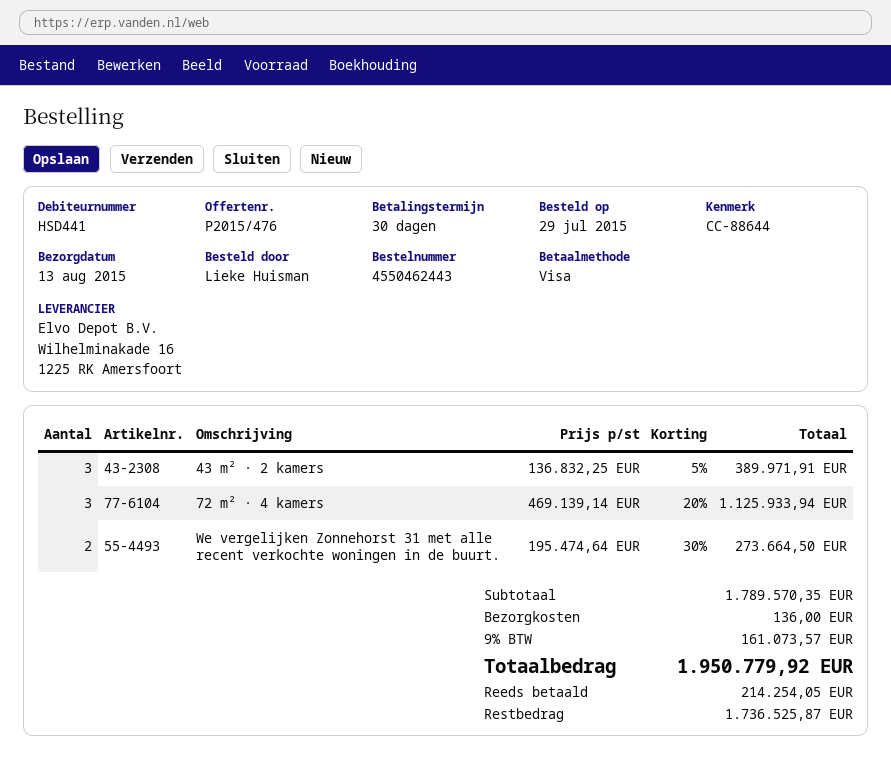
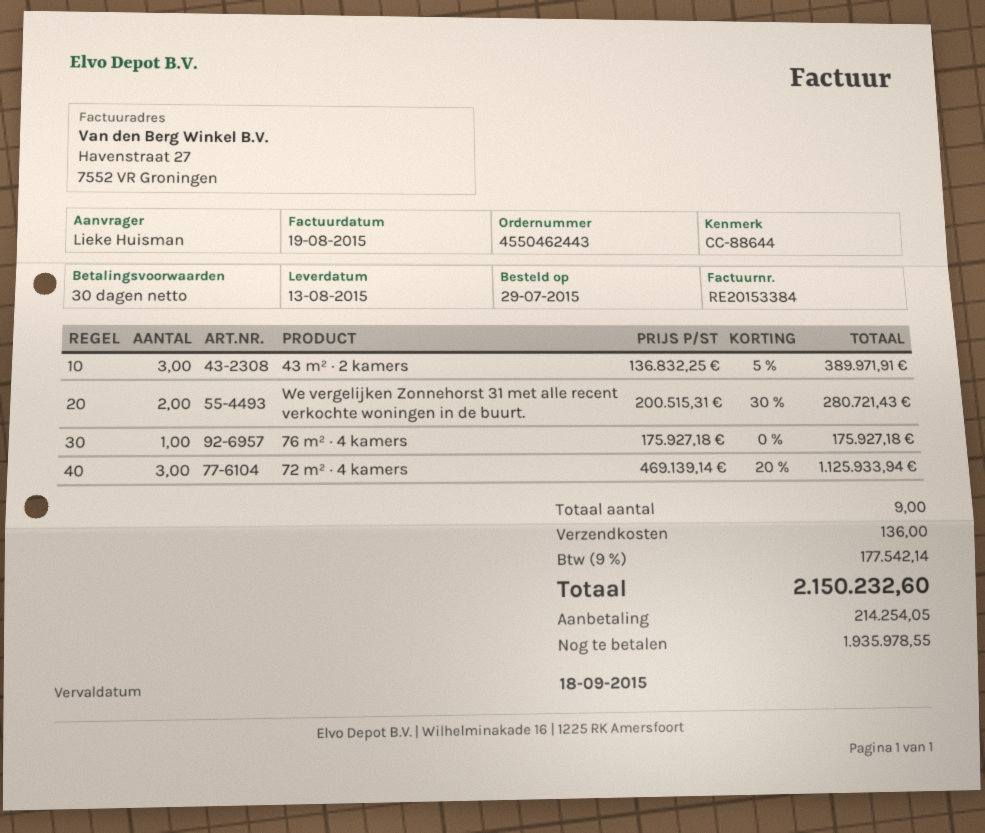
We vergelijken Zonnehorst 31 met alle recent verkochte woningen in de buurt.: 2 x 195474.64 - 30% = 273664.50 -> 2 x 200515.31 - 30% = 280721.43
76 m² · 4 kamers: none -> 1 x 175927.18 = 175927.18
tax: 9% = 161073.57 -> 9% = 177542.14
total: 1950779.92 -> 2150232.60
balance: 1736525.87 -> 1935978.55

